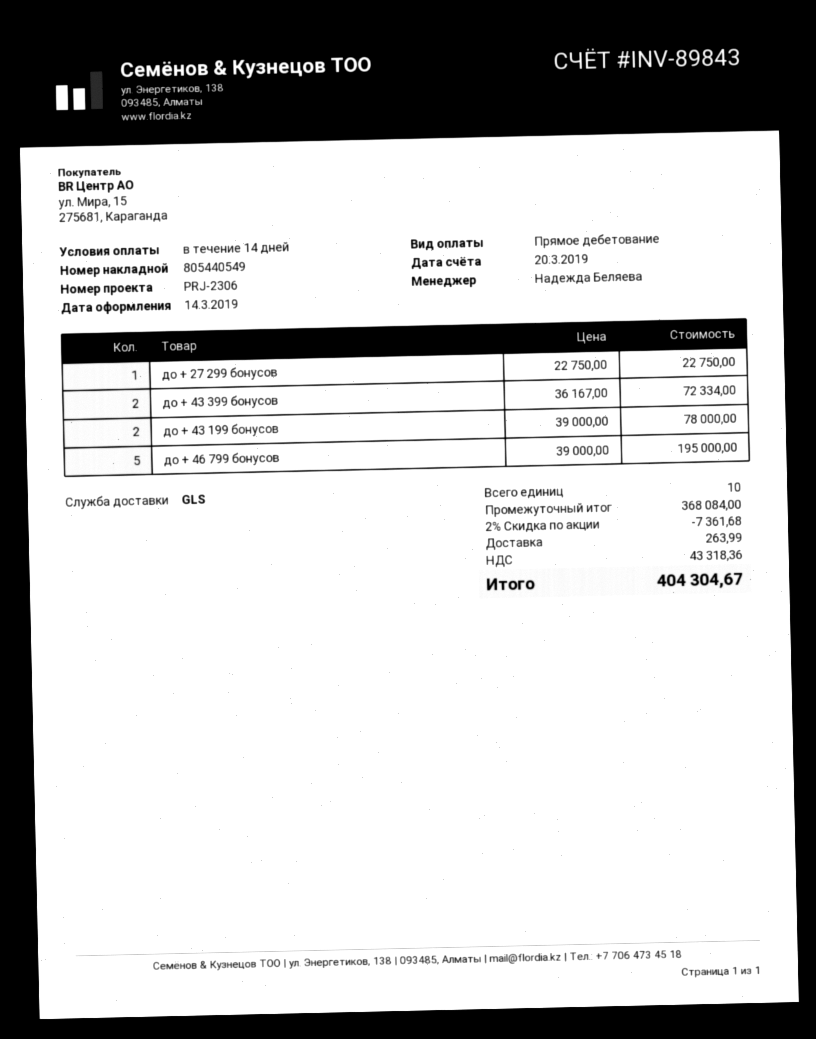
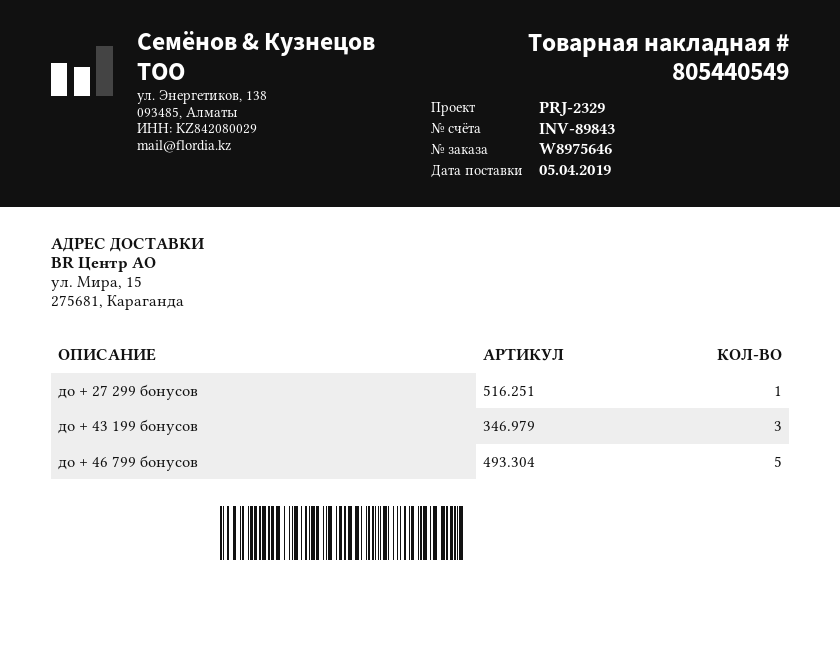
reference: PRJ-2306 -> PRJ-2329
до + 43 399 бонусов: 2 -> none
до + 43 199 бонусов: 2 -> 3

